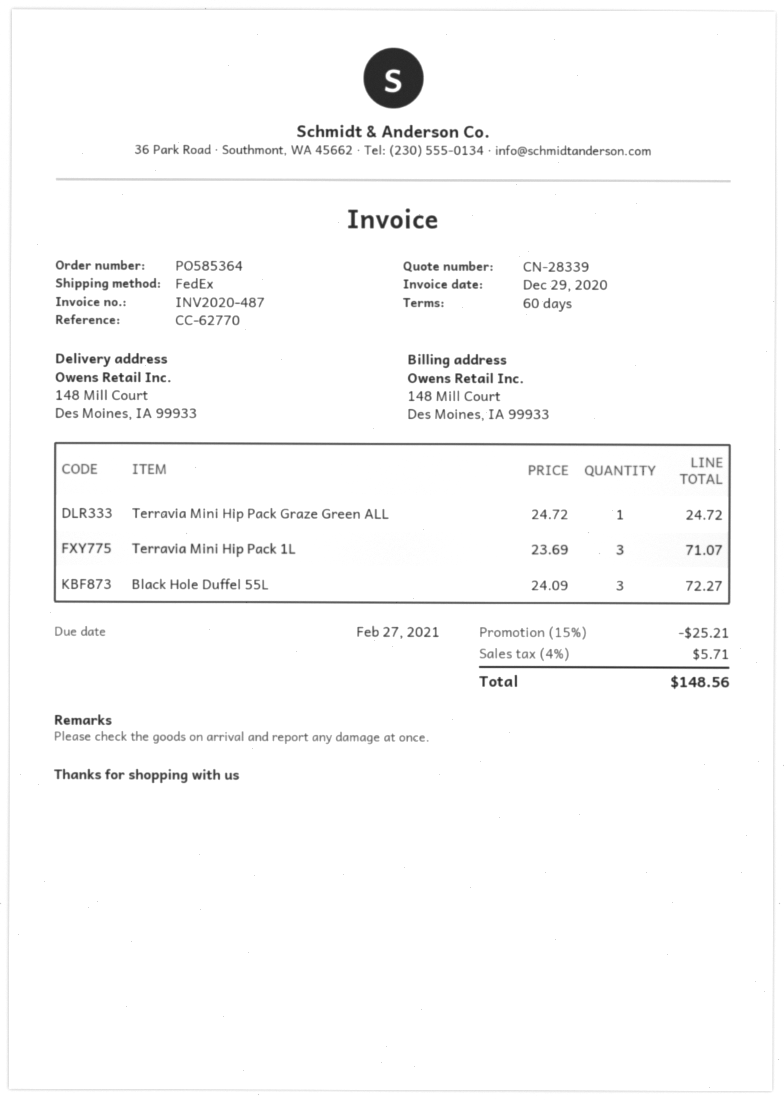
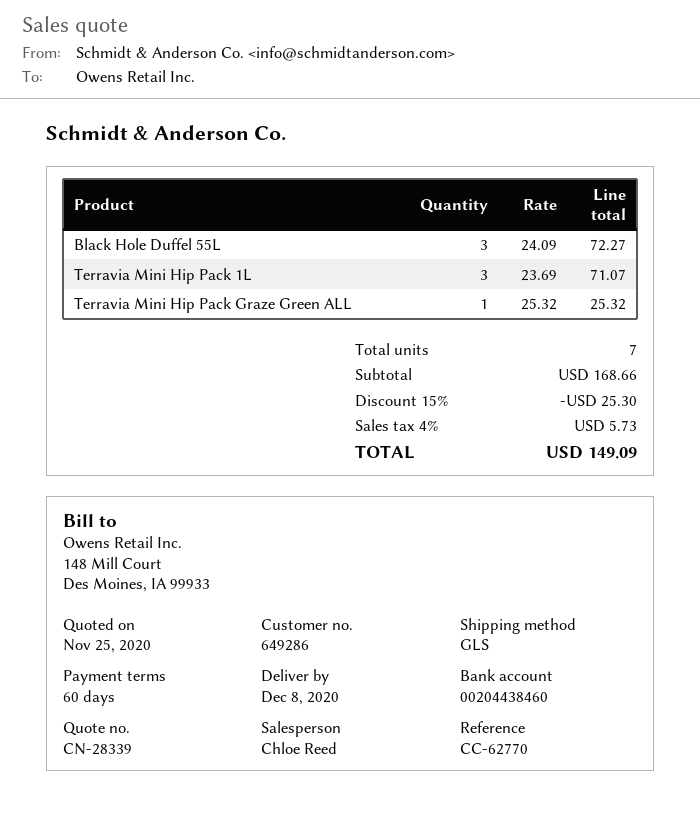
shipping method: FedEx -> GLS
Terravia Mini Hip Pack Graze Green ALL: 1 x 24.72 = 24.72 -> 1 x 25.32 = 25.32
discount: 15% = 25.21 -> 15% = 25.30
tax: 4% = 5.71 -> 4% = 5.73
total: 148.56 -> 149.09

